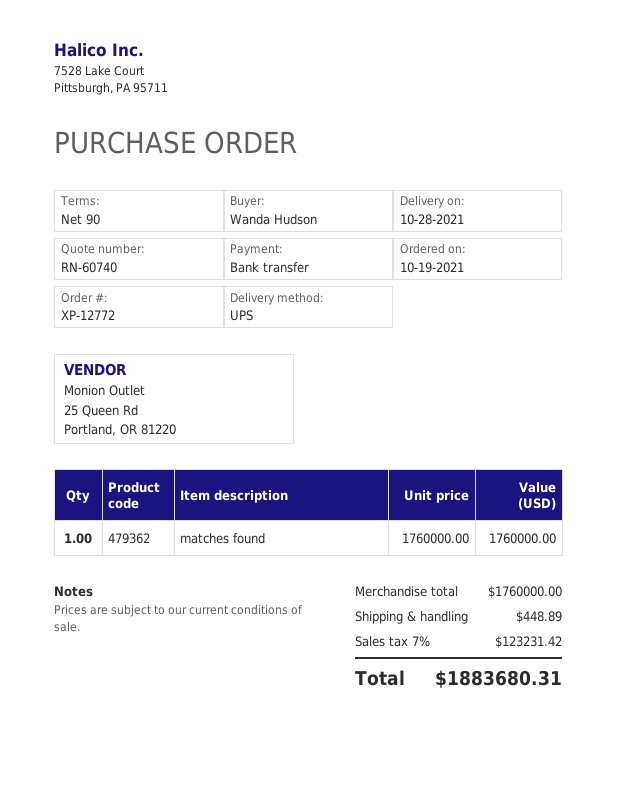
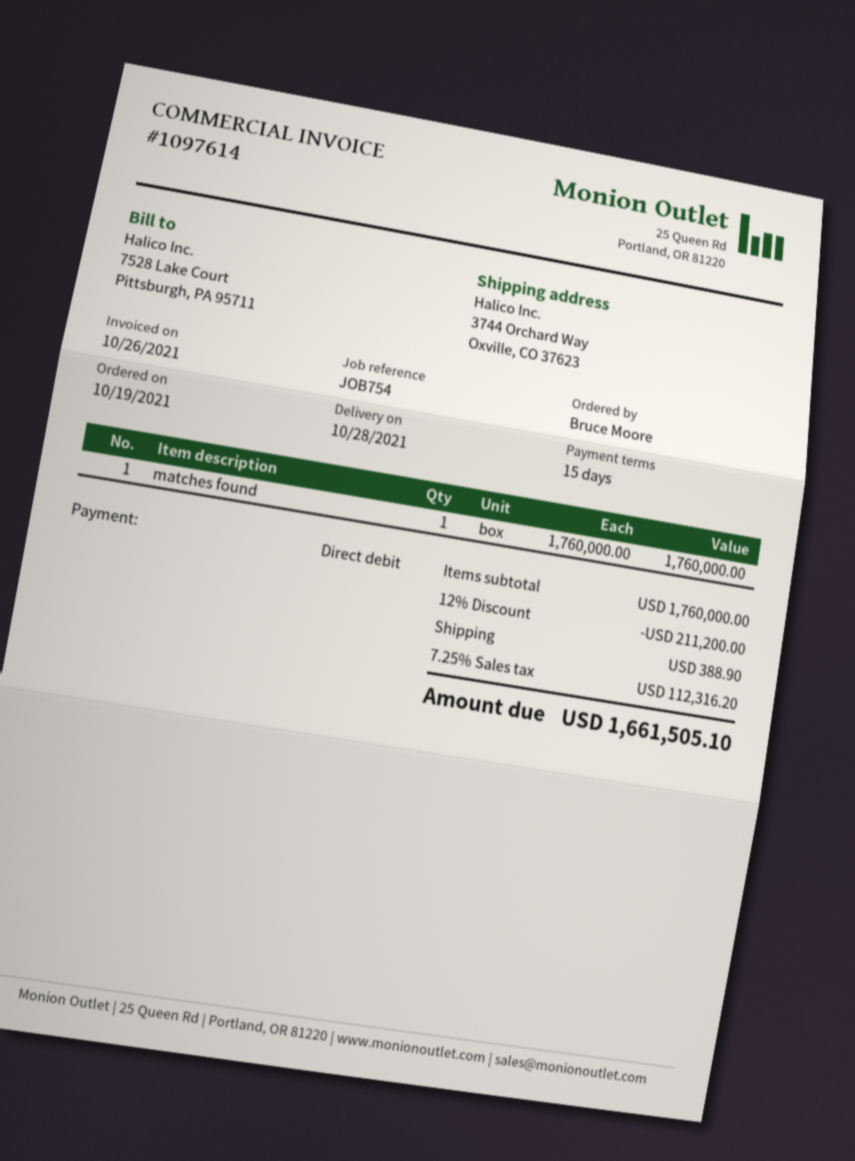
payment terms: 90 days -> 15 days
ordered by: Wanda Hudson -> Bruce Moore
payment method: bank transfer -> direct debit
discount: none -> 12% = 211200.00
shipping: 448.89 -> 388.90
tax: 7% = 123231.42 -> 7.25% = 112316.20
total: 1883680.31 -> 1661505.10

